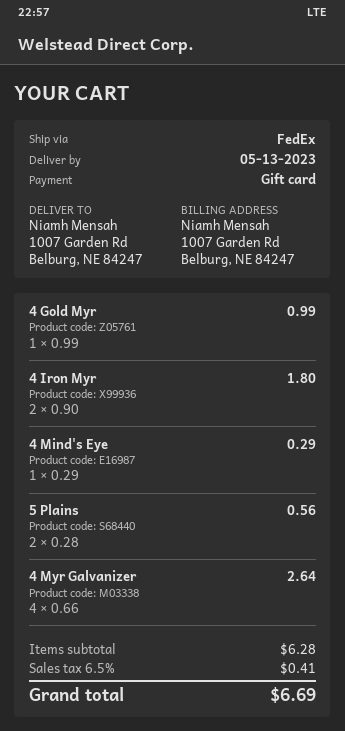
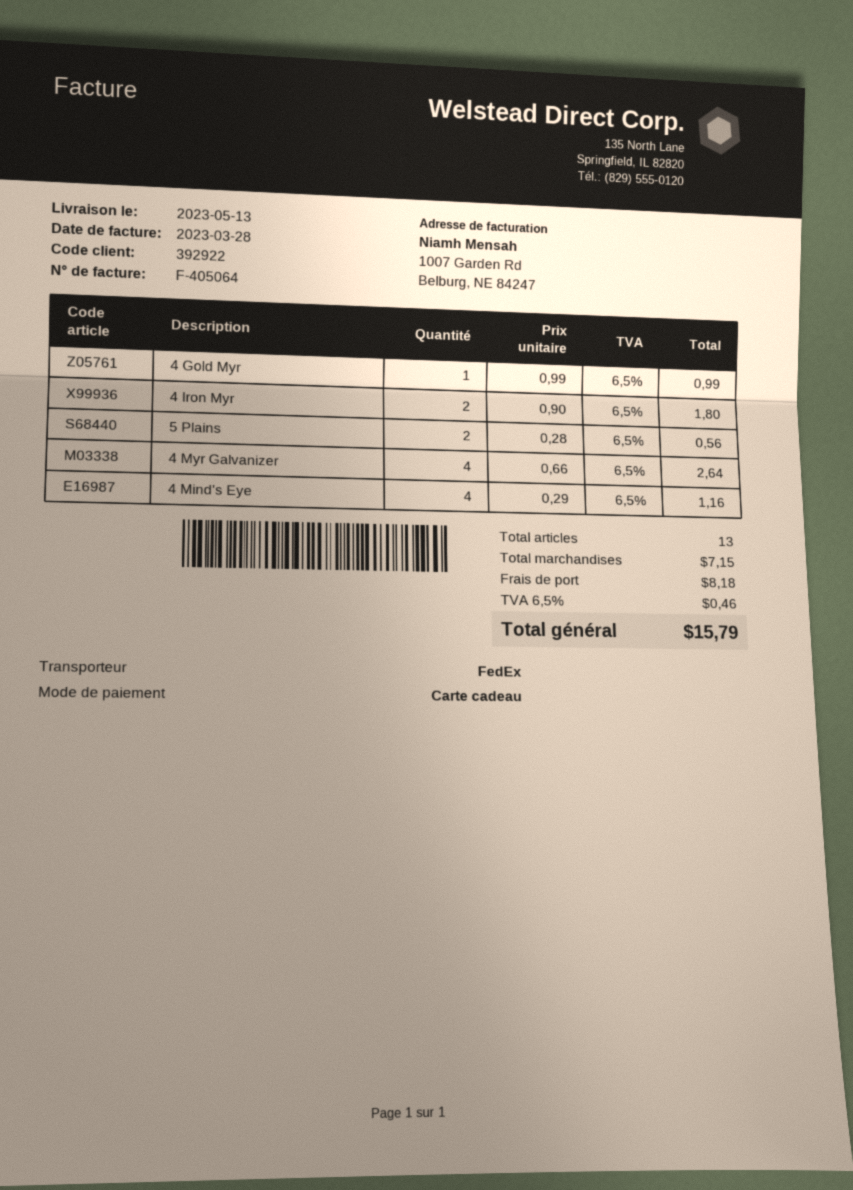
4 Mind's Eye: 1 x 0.29 = 0.29 -> 4 x 0.29 = 1.16
subtotal: 6.28 -> 7.15
shipping: none -> 8.18
tax: 6.5% = 0.41 -> 6.5% = 0.46
total: 6.69 -> 15.79

